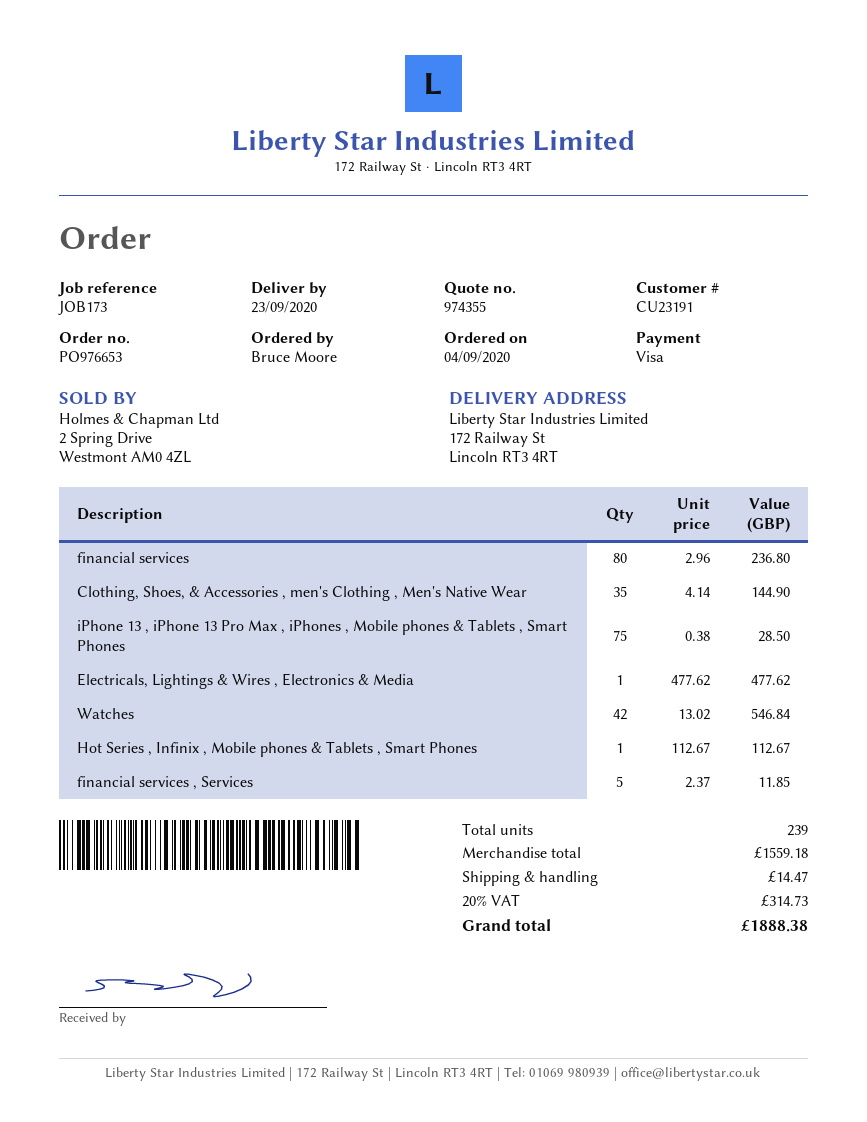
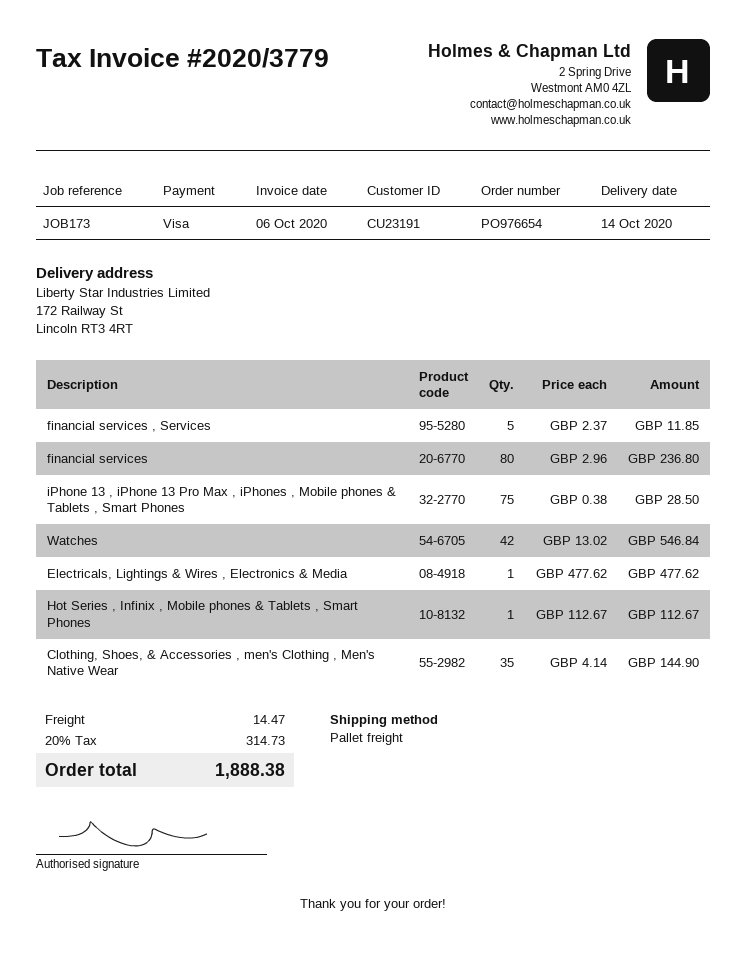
order number: PO976653 -> PO976654
delivery date: 2020-09-23 -> 2020-10-14

